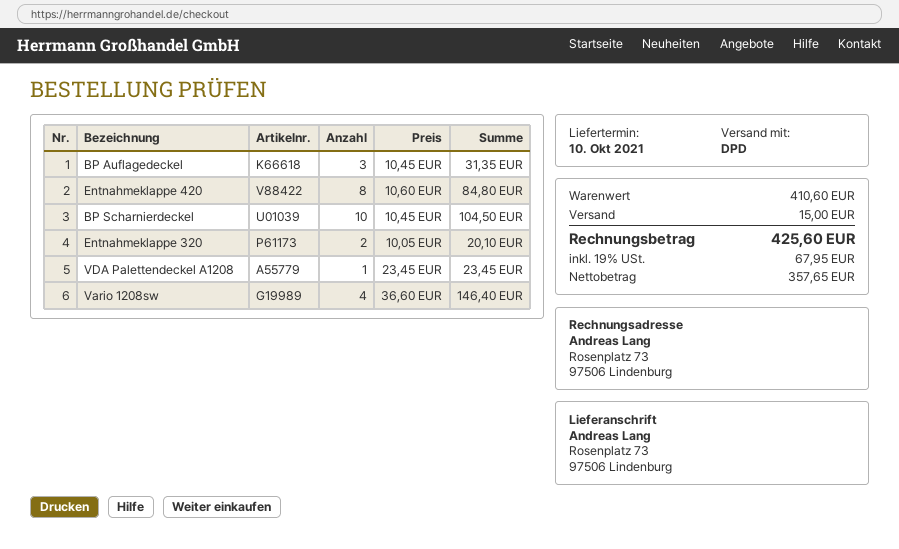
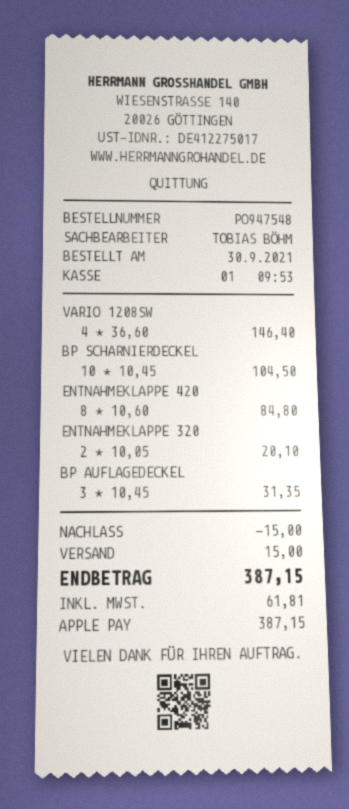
VDA Palettendeckel A1208: 1 x 23.45 = 23.45 -> none
discount: none -> 15.00
tax: 67.95 -> 61.81
total: 425.60 -> 387.15

